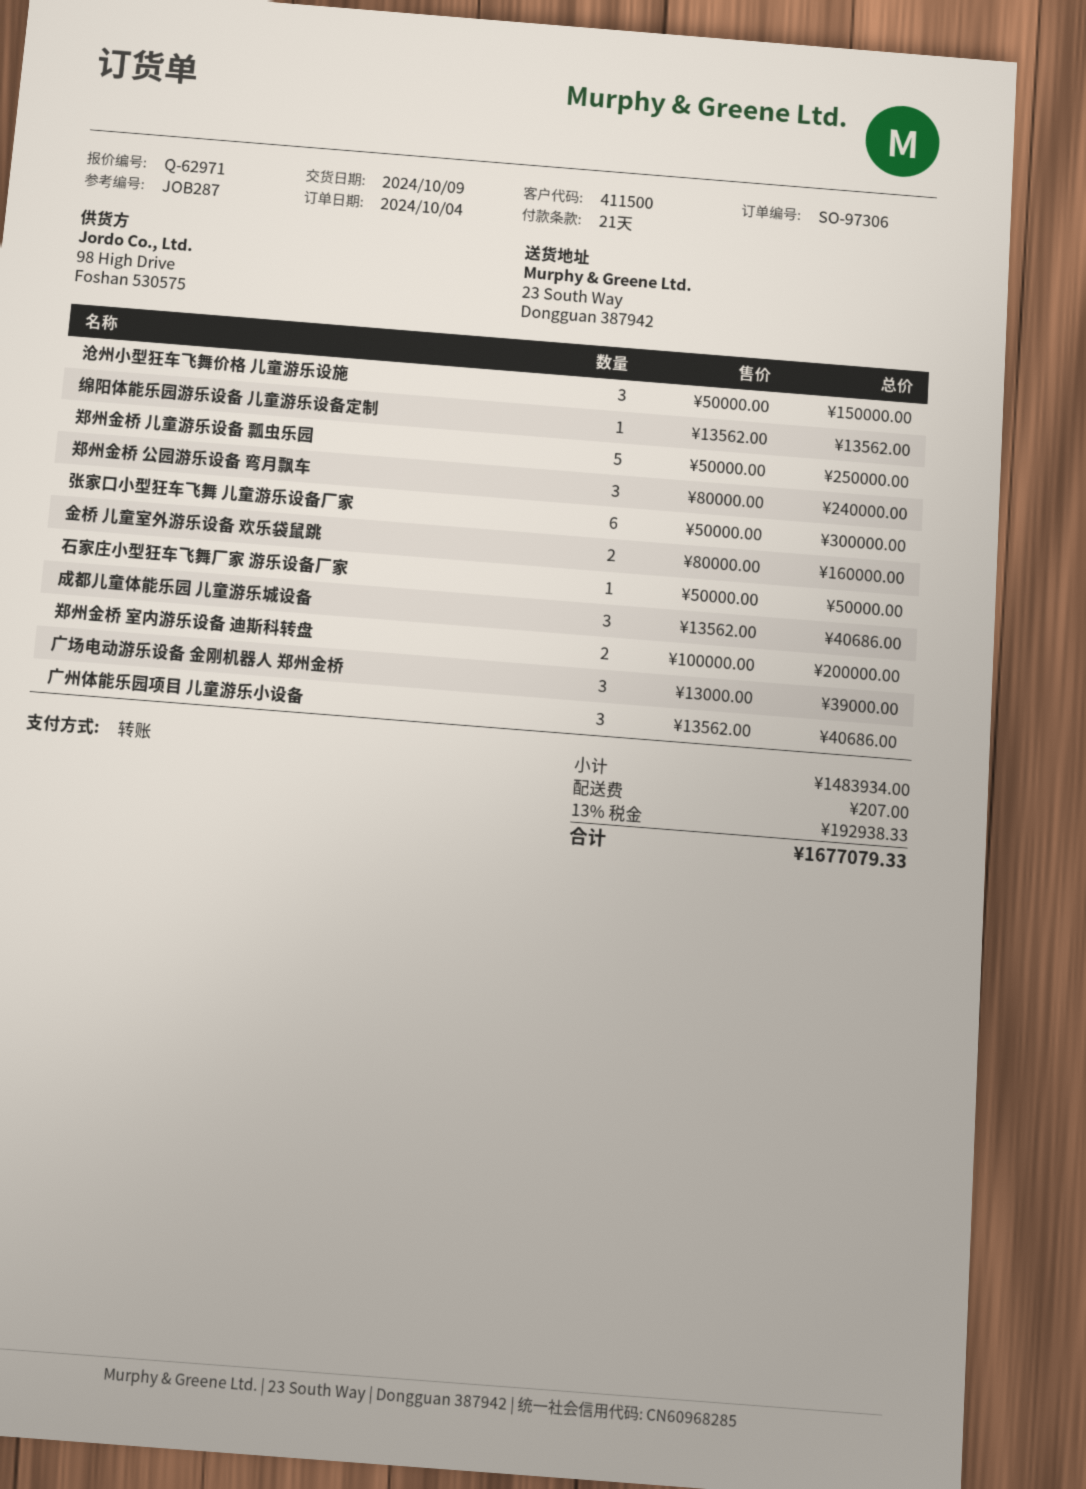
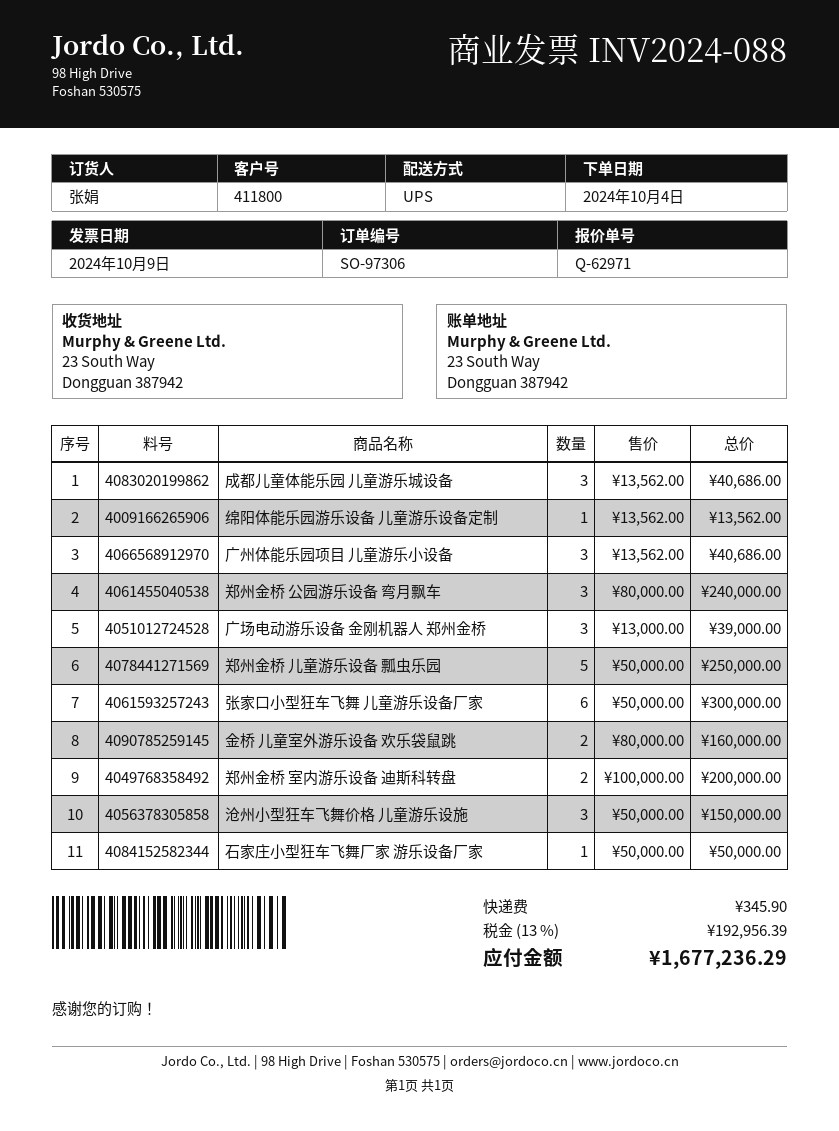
customer number: 411500 -> 411800
shipping: 207.00 -> 345.90
tax: 13% = 192938.33 -> 13% = 192956.39
total: 1677079.33 -> 1677236.29

